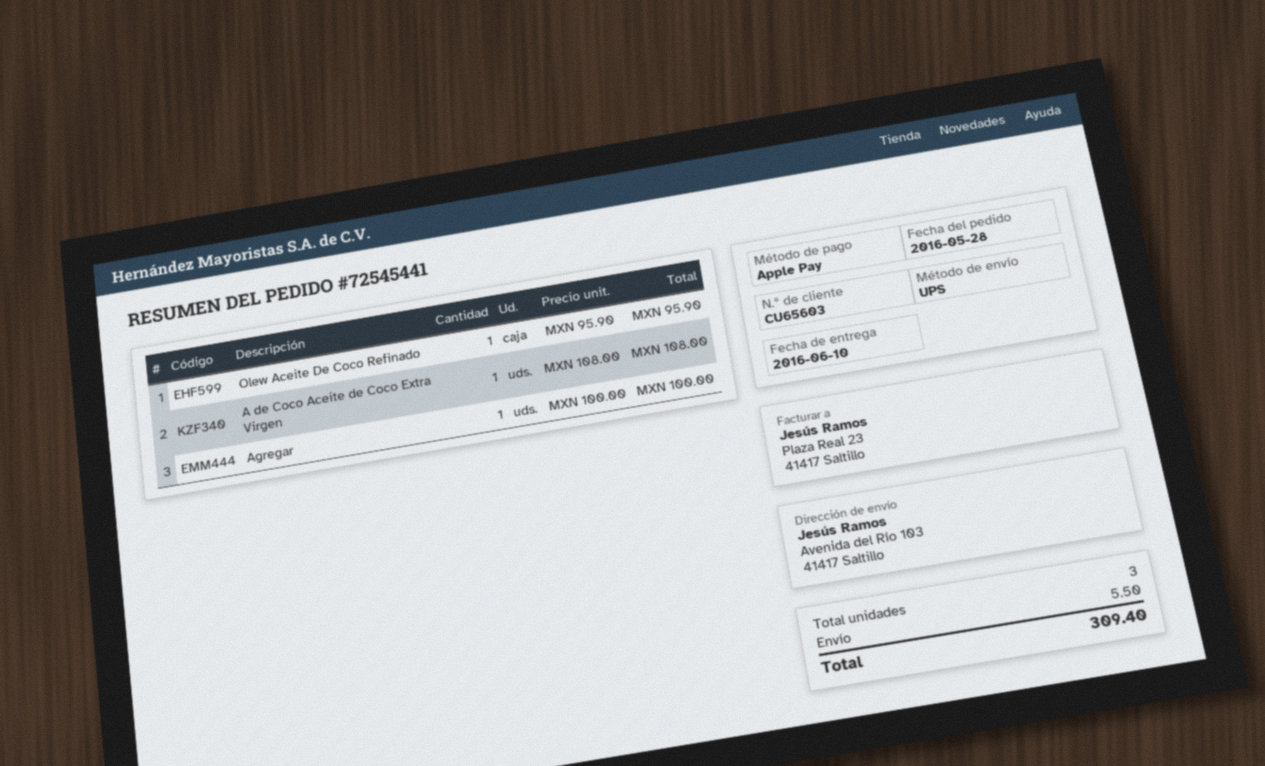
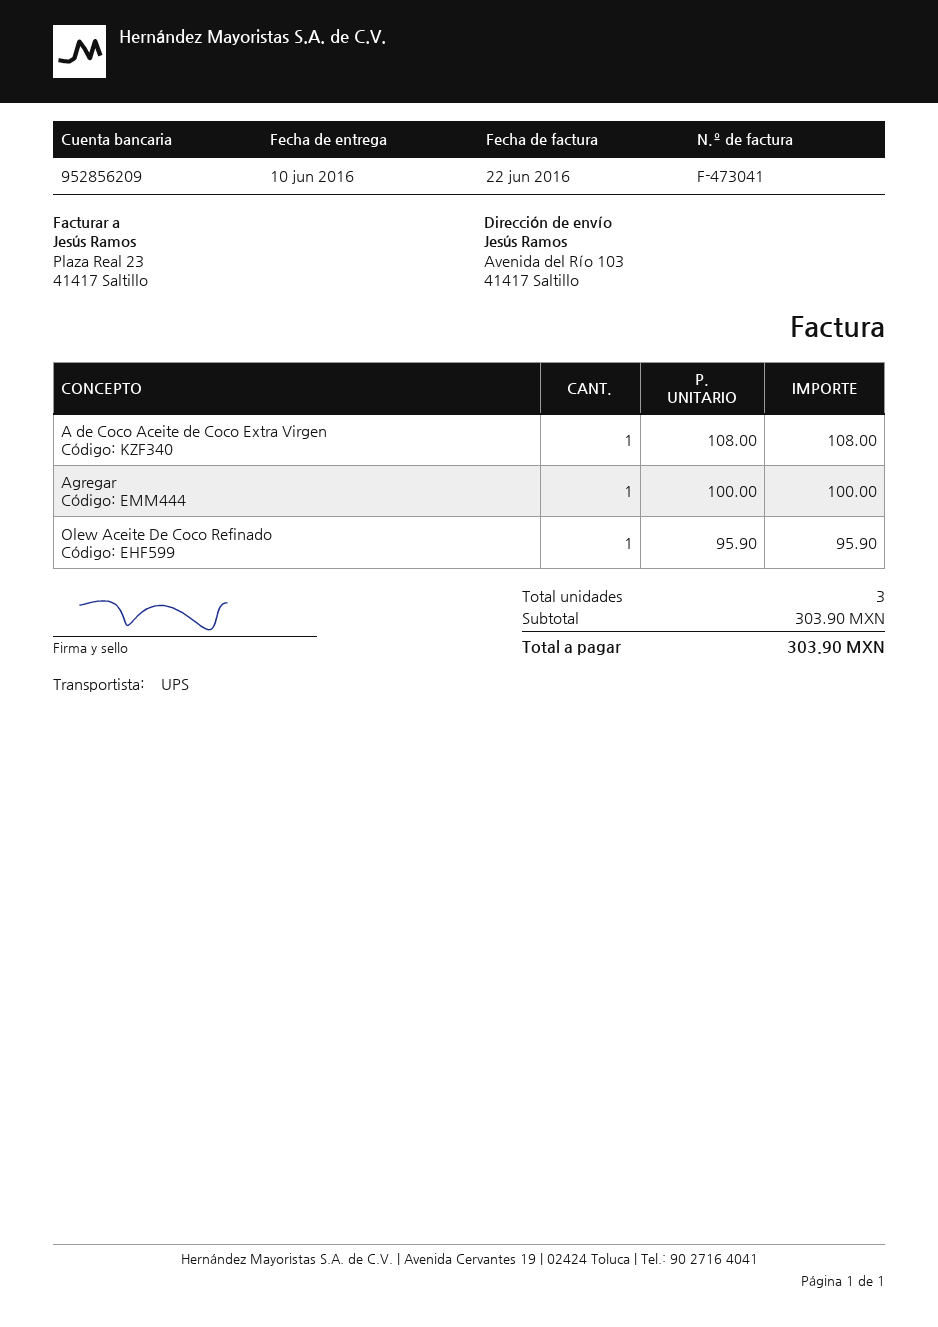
shipping: 5.50 -> none
total: 309.40 -> 303.90

